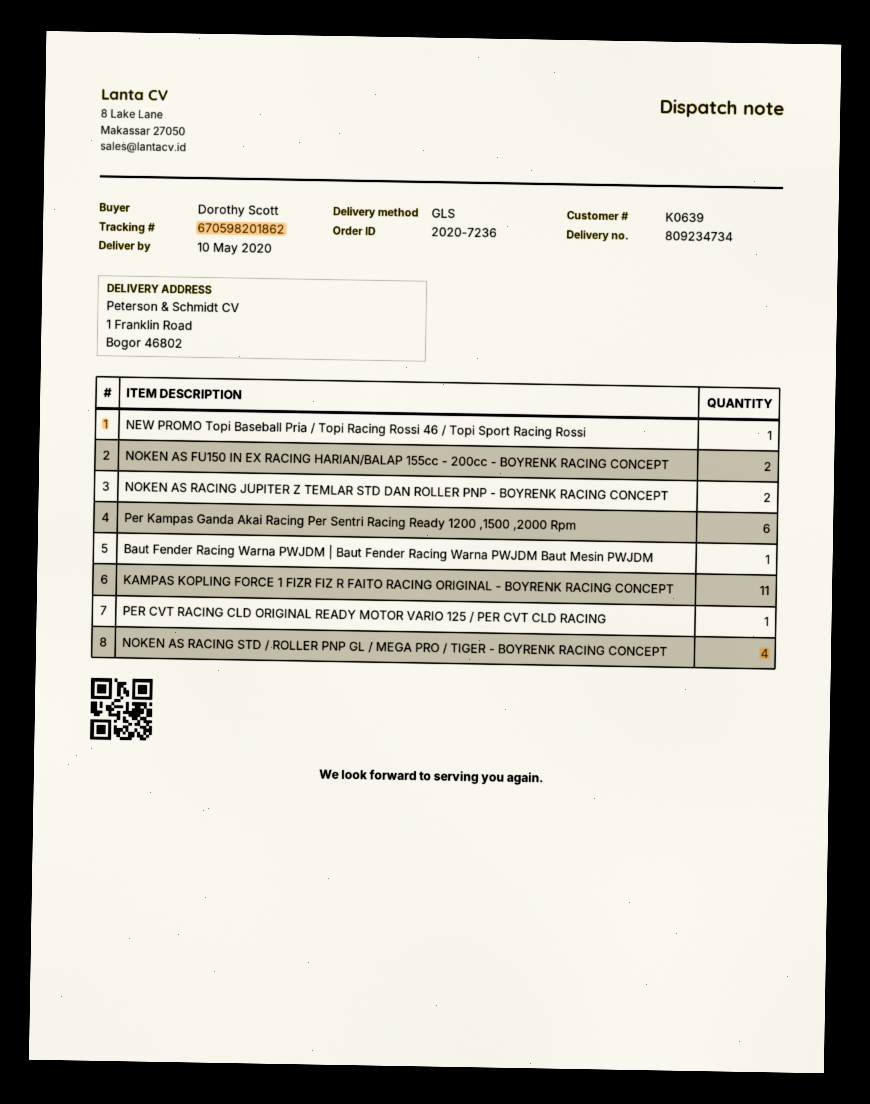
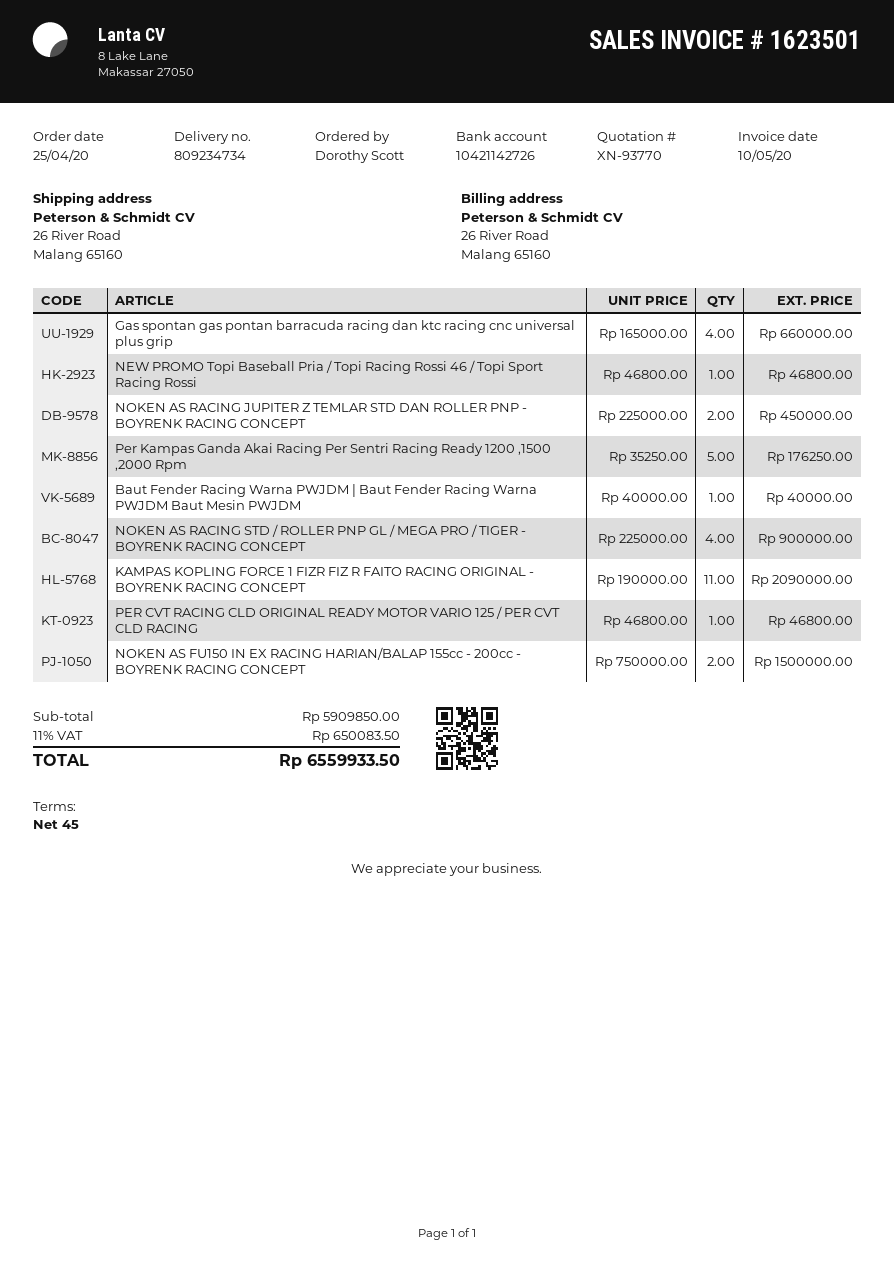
ship to: 1 Franklin Road, Bogor 46802 -> 26 River Road, Malang 65160
Per Kampas Ganda Akai Racing Per Sentri Racing Ready 1200 ,1500 ,2000 Rpm: 6 -> 5
Gas spontan gas pontan barracuda racing dan ktc racing cnc universal plus grip: none -> 4

